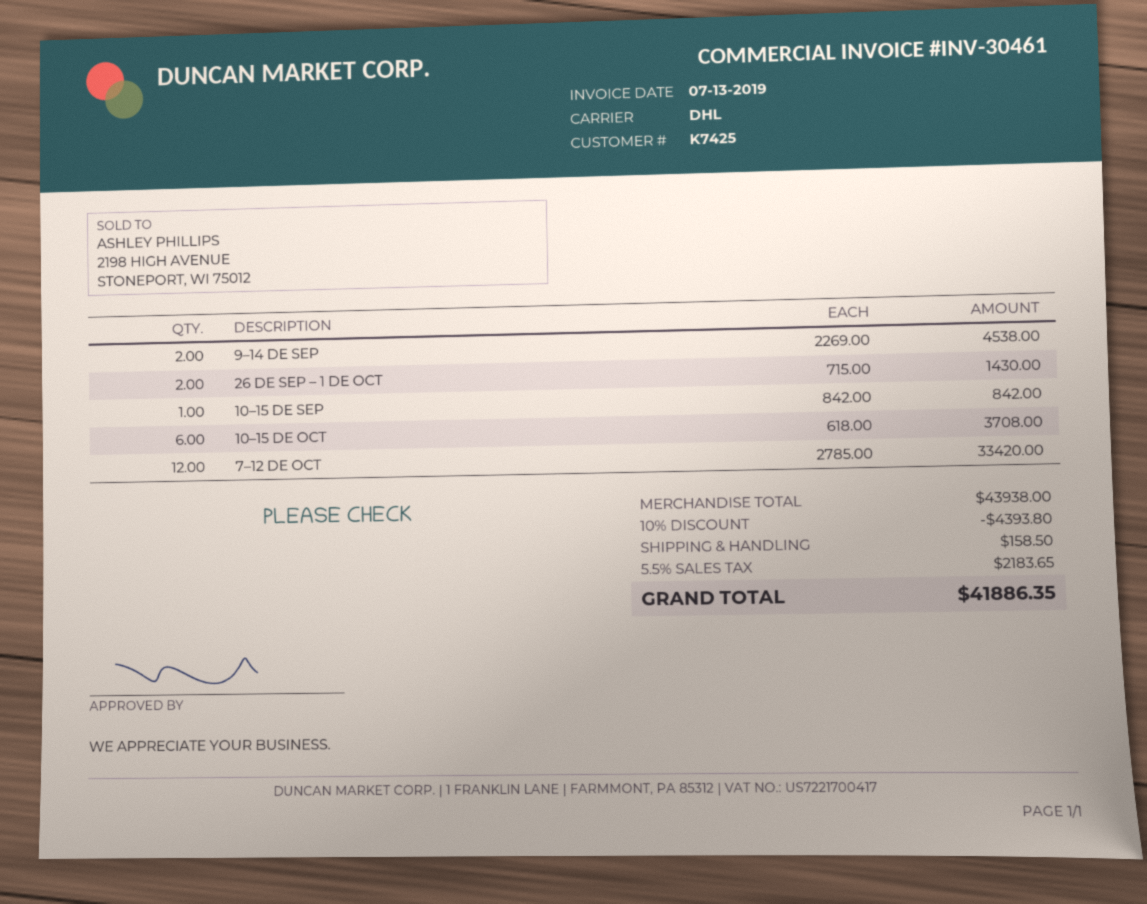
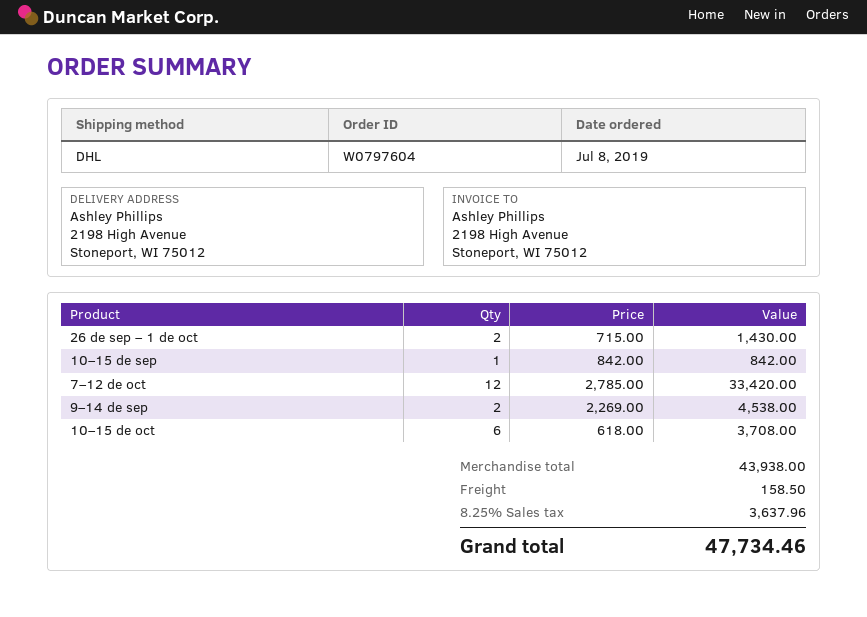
discount: 10% = 4393.80 -> none
tax: 5.5% = 2183.65 -> 8.25% = 3637.96
total: 41886.35 -> 47734.46

